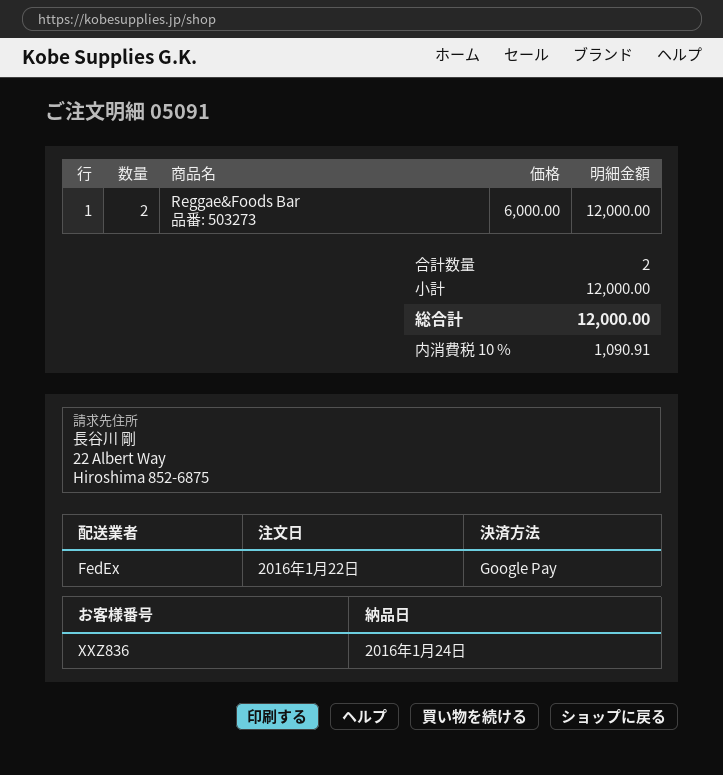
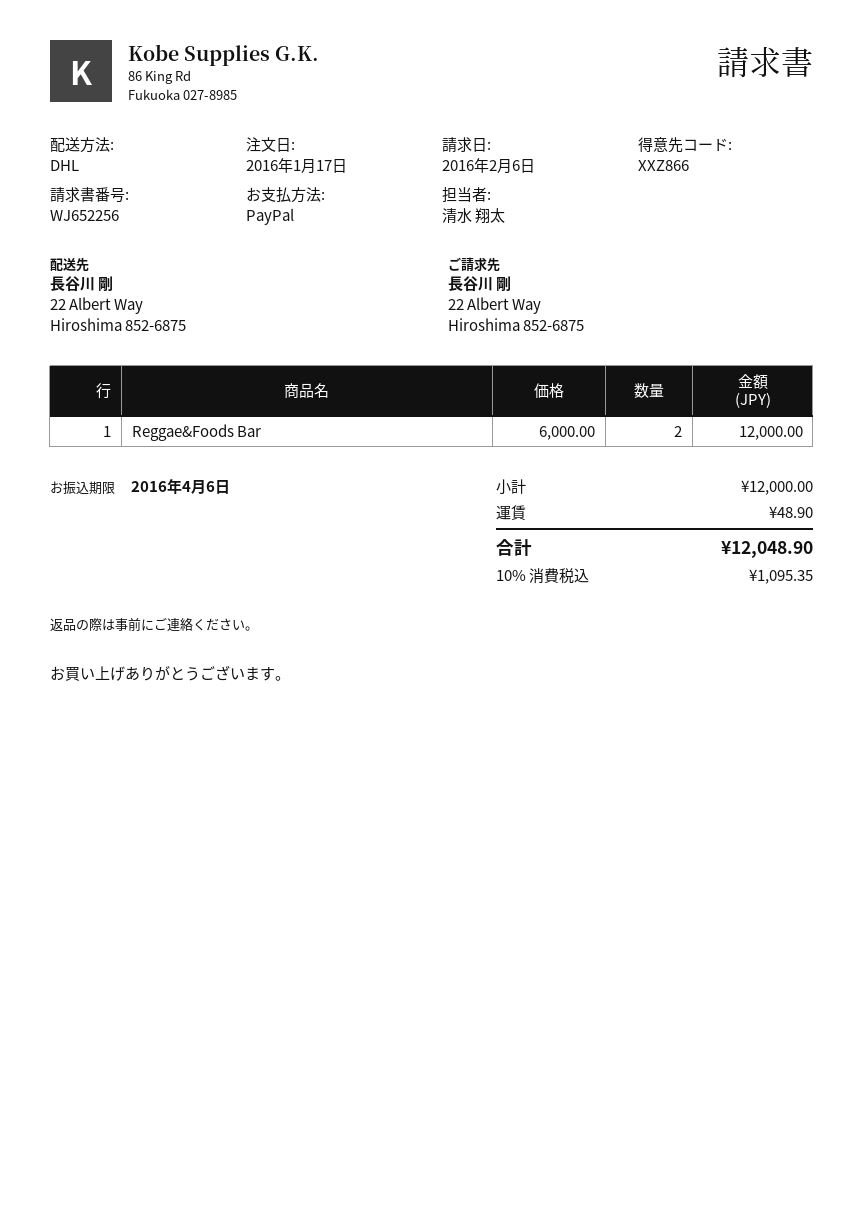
order date: 2016-01-22 -> 2016-01-17
customer number: XXZ836 -> XXZ866
payment method: Google Pay -> PayPal
shipping method: FedEx -> DHL
shipping: none -> 48.90
tax: 10% = 1090.91 -> 10% = 1095.35
total: 12000.00 -> 12048.90

